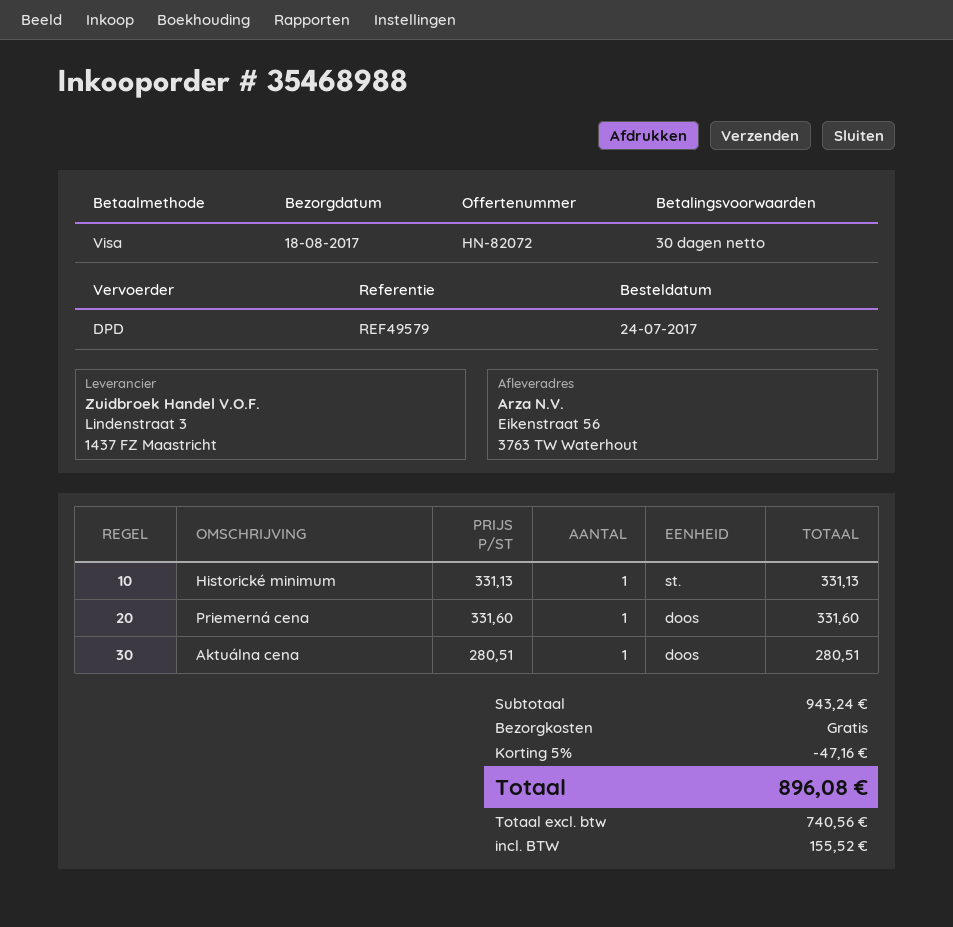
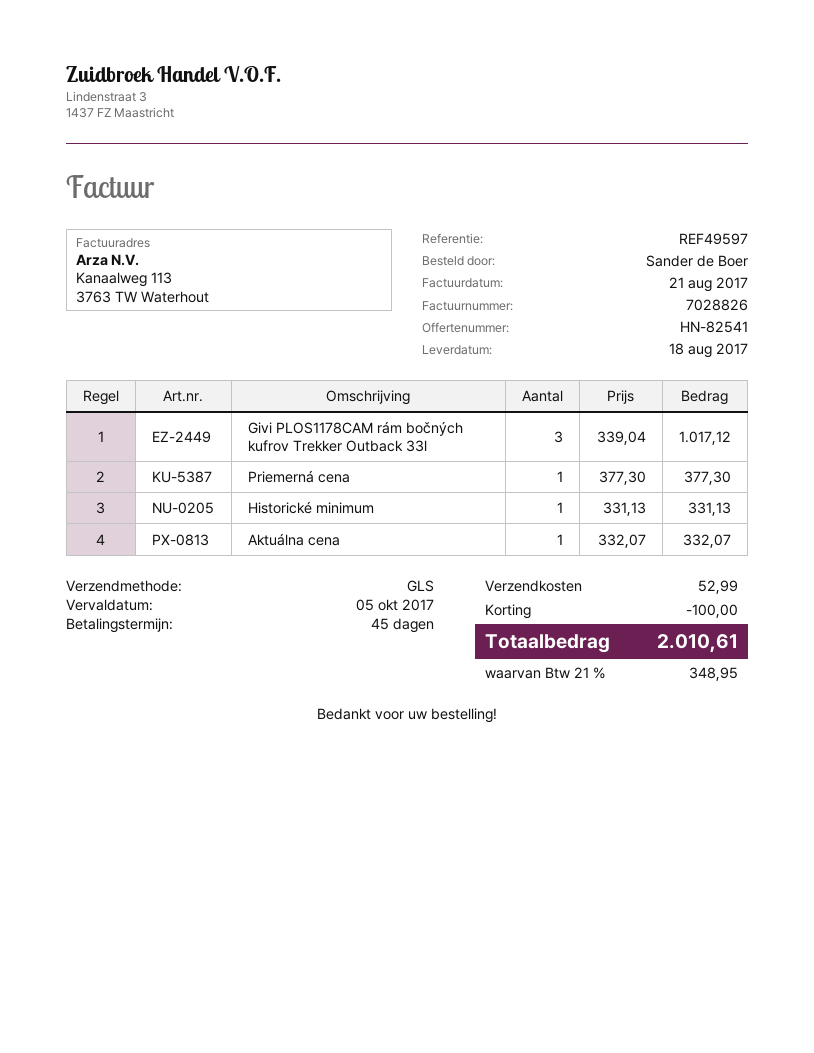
quote number: HN-82072 -> HN-82541
payment terms: 30 days -> 45 days
reference: REF49579 -> REF49597
shipping method: DPD -> GLS
Priemerná cena: 1 x 331.60 = 331.60 -> 1 x 377.30 = 377.30
Aktuálna cena: 1 x 280.51 = 280.51 -> 1 x 332.07 = 332.07
Givi PLOS1178CAM rám bočných kufrov Trekker Outback 33l: none -> 3 x 339.04 = 1017.12
discount: 47.16 -> 100.00
shipping: 0.00 -> 52.99
tax: 155.52 -> 348.95
total: 896.08 -> 2010.61

